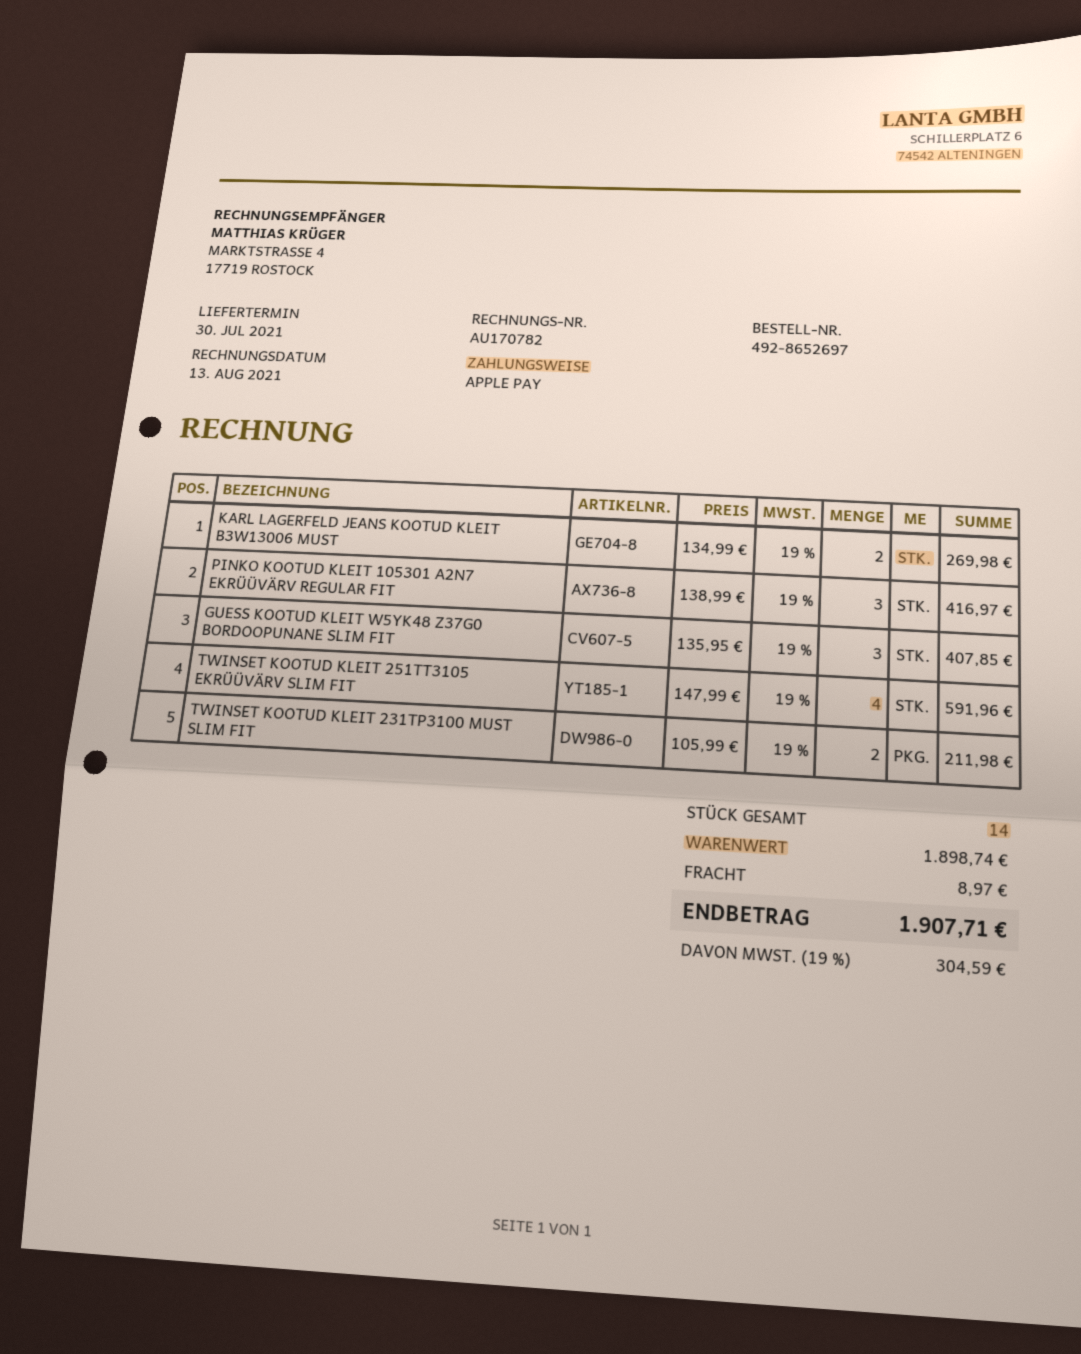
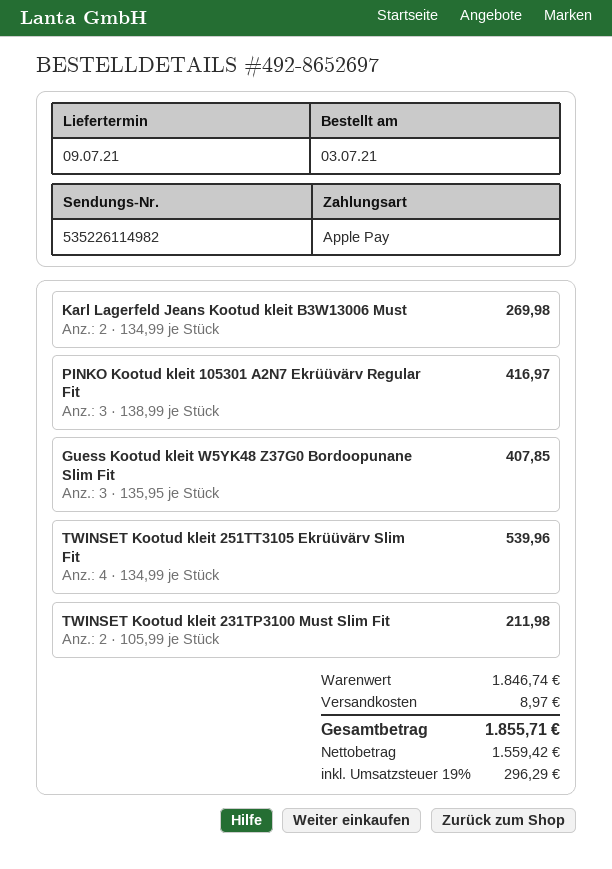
delivery date: 2021-07-30 -> 2021-07-09
TWINSET KOOTUD KLEIT 251TT3105 EKRÜÜVÄRV SLIM FIT: 4 x 147.99 = 591.96 -> 4 x 134.99 = 539.96
subtotal: 1898.74 -> 1846.74
tax: 19% = 304.59 -> 19% = 296.29
total: 1907.71 -> 1855.71

